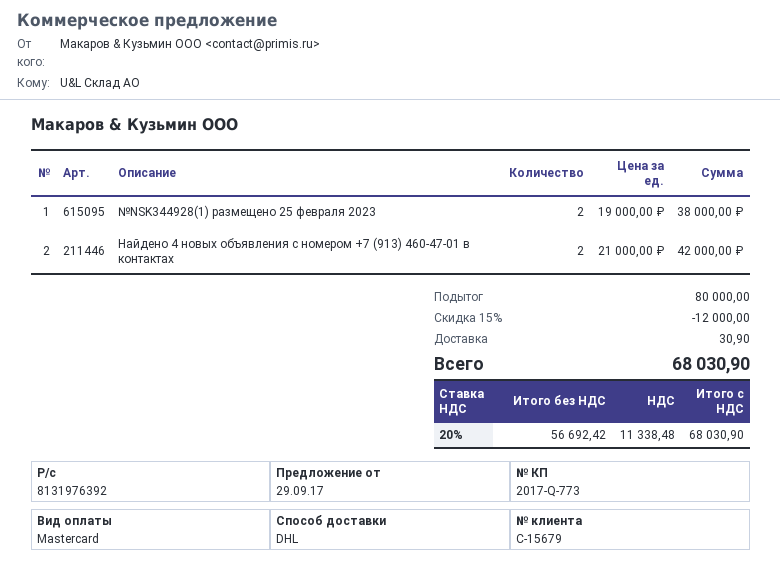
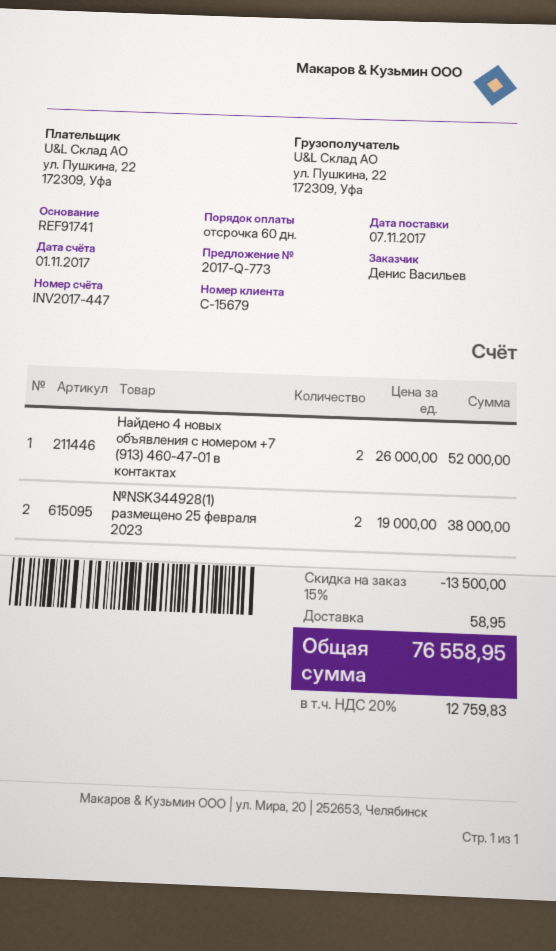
Найдено 4 новых объявления с номером +7 (913) 460-47-01 в контактах: 2 x 21000.00 = 42000.00 -> 2 x 26000.00 = 52000.00
discount: 15% = 12000.00 -> 15% = 13500.00
shipping: 30.90 -> 58.95
tax: 20% = 11338.48 -> 20% = 12759.83
total: 68030.90 -> 76558.95

